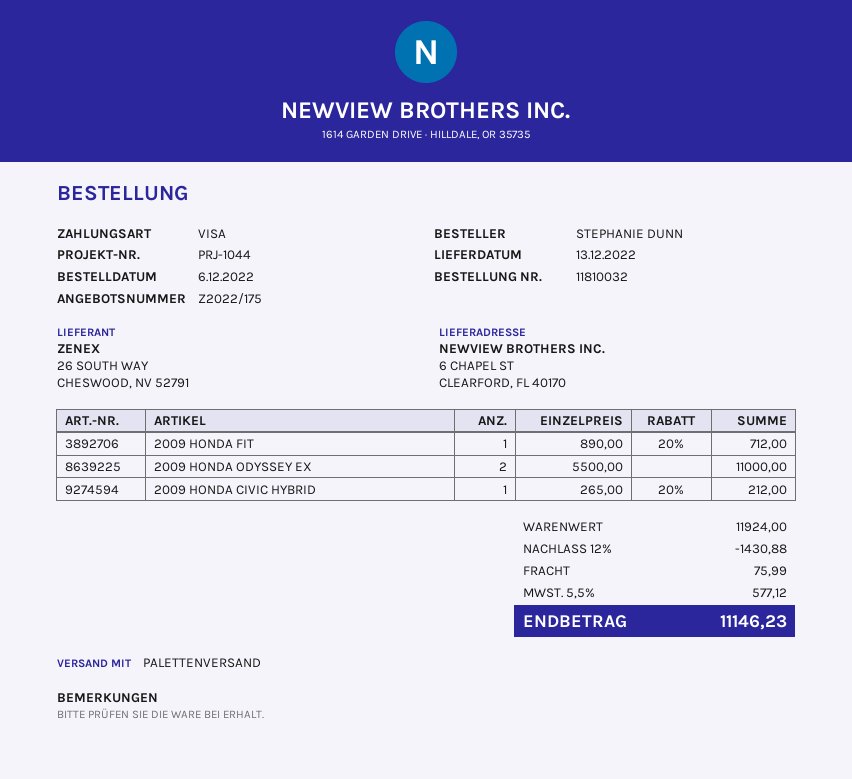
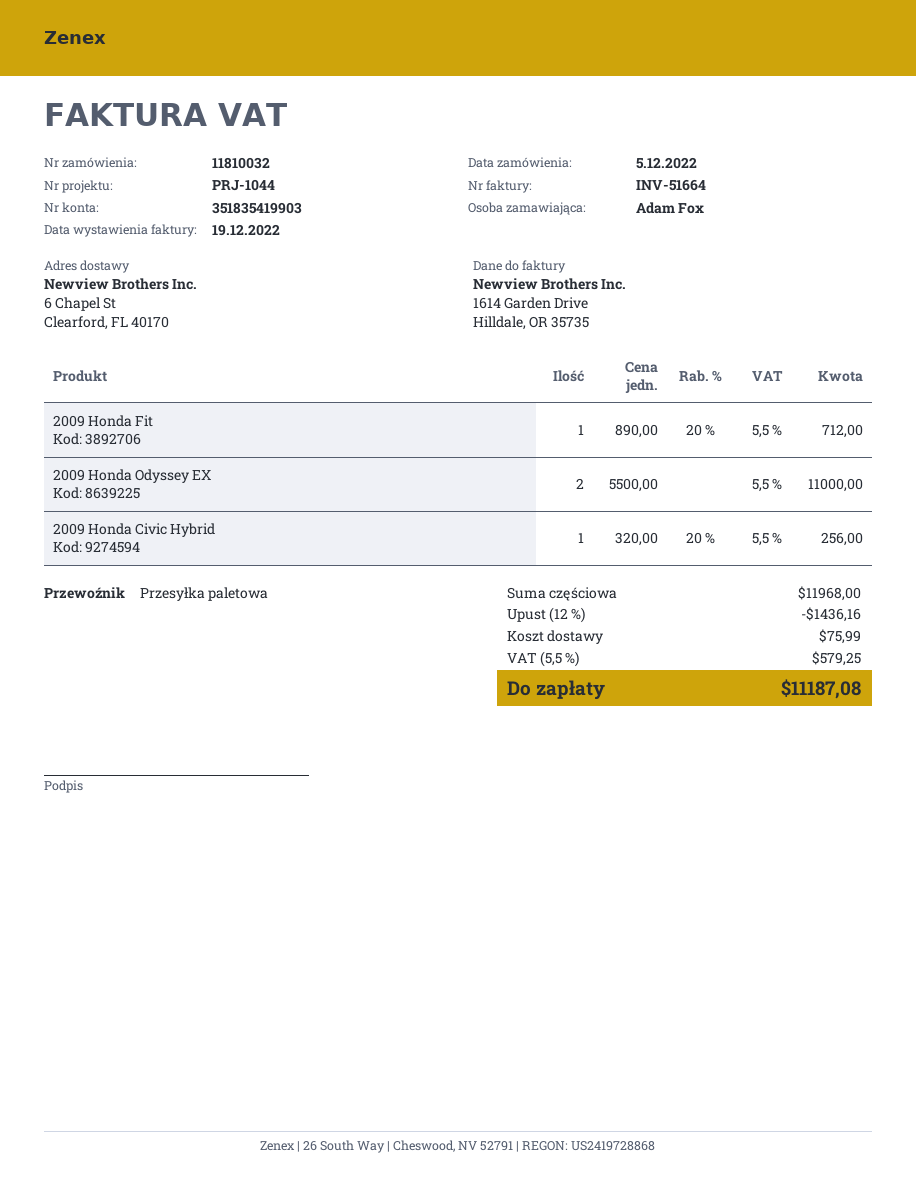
order date: 2022-12-06 -> 2022-12-05
ordered by: STEPHANIE DUNN -> Adam Fox
2009 HONDA CIVIC HYBRID: 1 x 265.00 - 20% = 212.00 -> 1 x 320.00 - 20% = 256.00
subtotal: 11924.00 -> 11968.00
discount: 12% = 1430.88 -> 12% = 1436.16
tax: 5.5% = 577.12 -> 5.5% = 579.25
total: 11146.23 -> 11187.08

